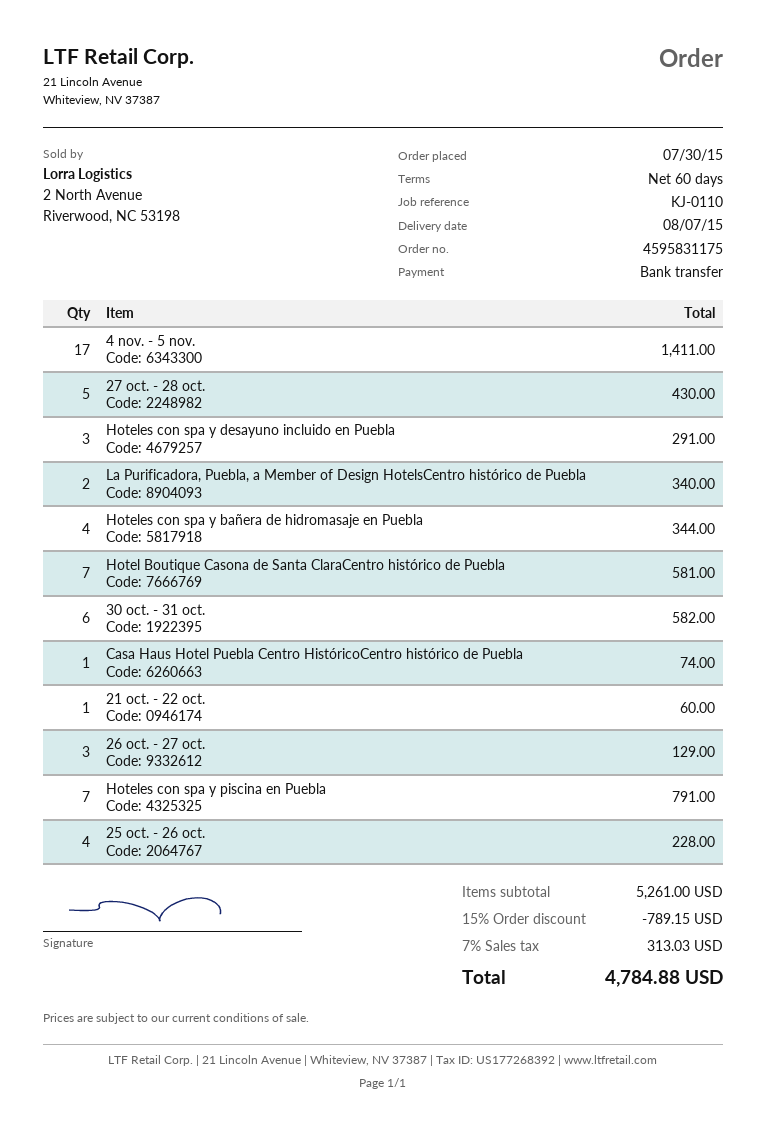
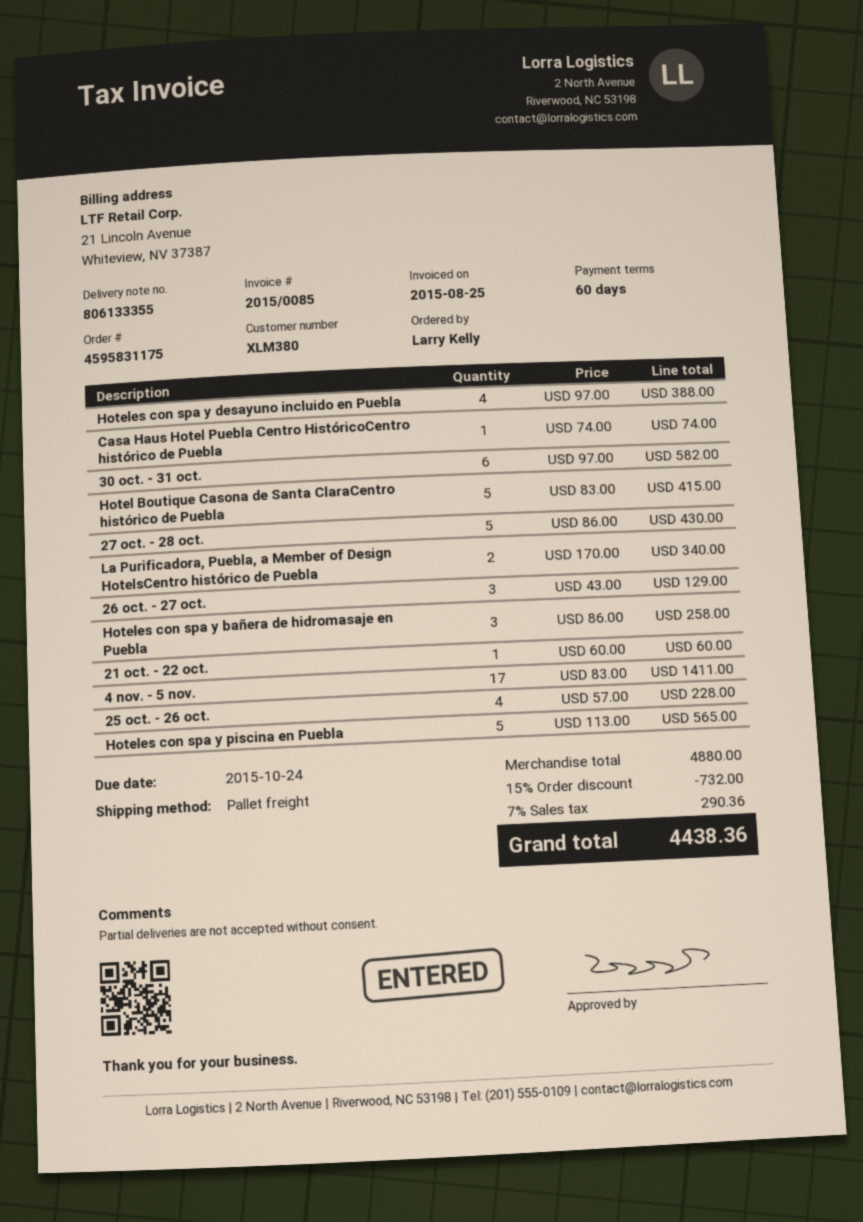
Hoteles con spa y desayuno incluido en Puebla: 3 for 291.00 -> 4 for 388.00
Hoteles con spa y bañera de hidromasaje en Puebla: 4 for 344.00 -> 3 for 258.00
Hotel Boutique Casona de Santa ClaraCentro histórico de Puebla: 7 for 581.00 -> 5 for 415.00
Hoteles con spa y piscina en Puebla: 7 for 791.00 -> 5 for 565.00
subtotal: 5261.00 -> 4880.00
discount: 15% = 789.15 -> 15% = 732.00
tax: 7% = 313.03 -> 7% = 290.36
total: 4784.88 -> 4438.36

